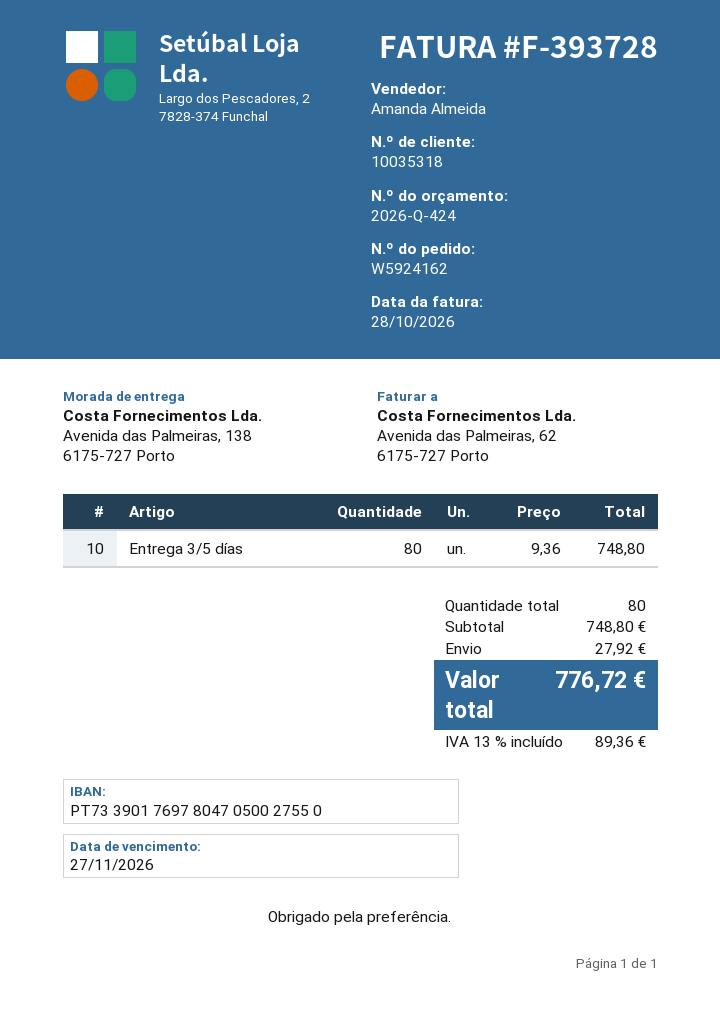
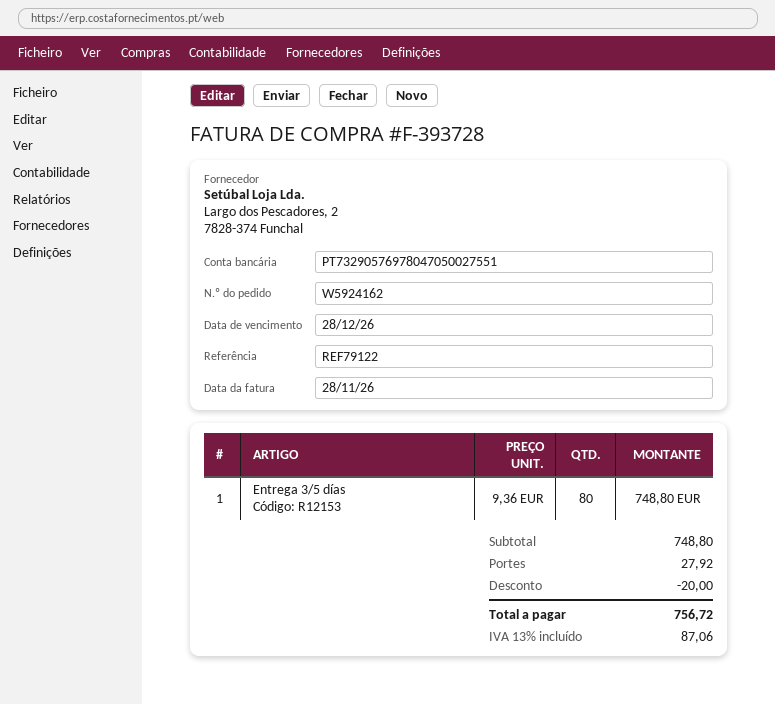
invoice date: 2026-10-28 -> 2026-11-28
due date: 2026-11-27 -> 2026-12-28
bank account: PT73390176978047050027550 -> PT73290576978047050027551
discount: none -> 20.00
tax: 13% = 89.36 -> 13% = 87.06
total: 776.72 -> 756.72

